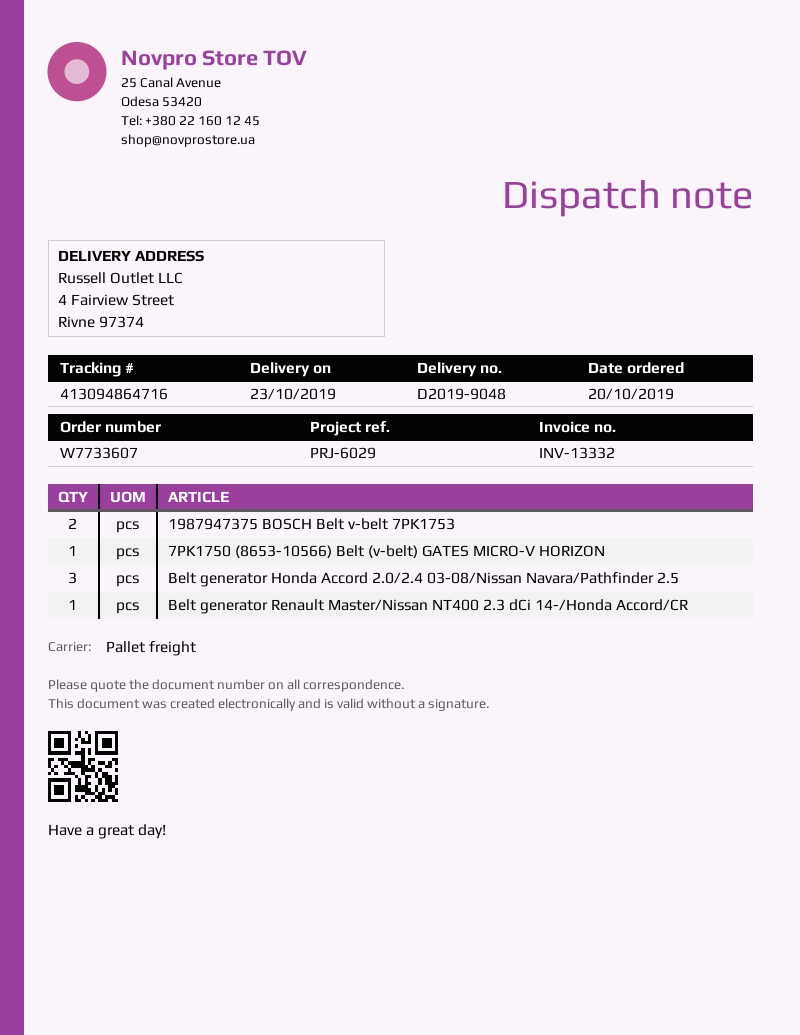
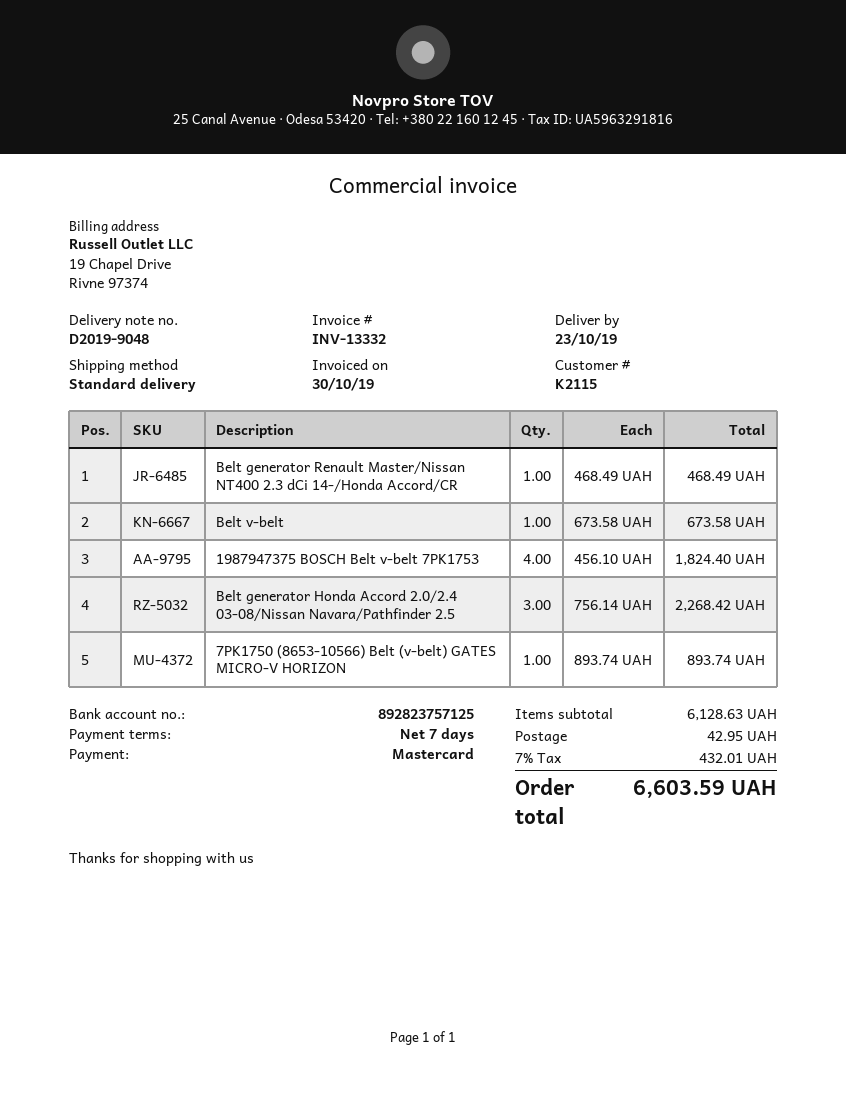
shipping method: pallet freight -> standard
1987947375 BOSCH Belt v-belt 7PK1753: 2 -> 4
Belt v-belt: none -> 1

